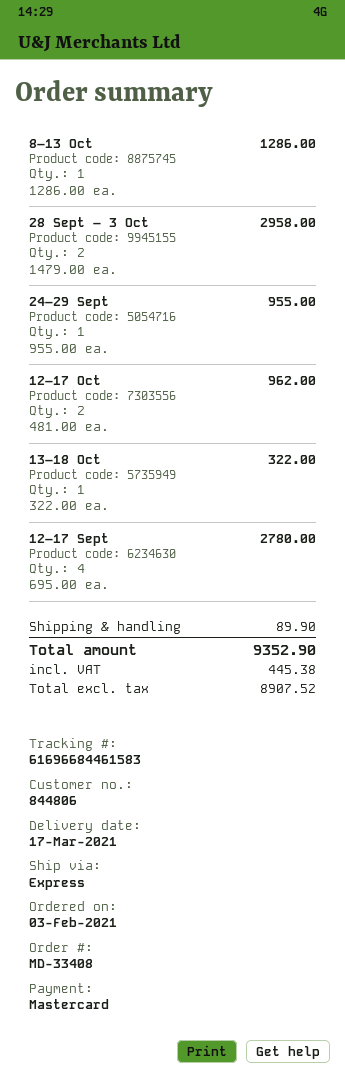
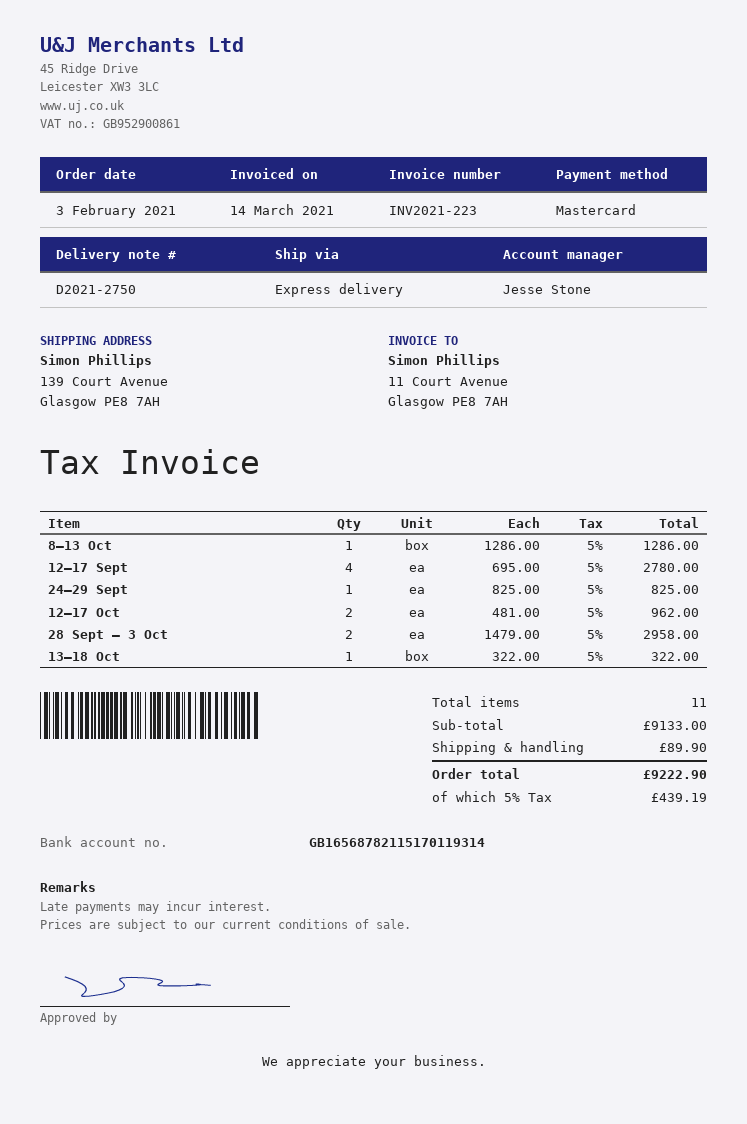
24–29 Sept: 1 x 955.00 = 955.00 -> 1 x 825.00 = 825.00
tax: 445.38 -> 439.19
total: 9352.90 -> 9222.90

